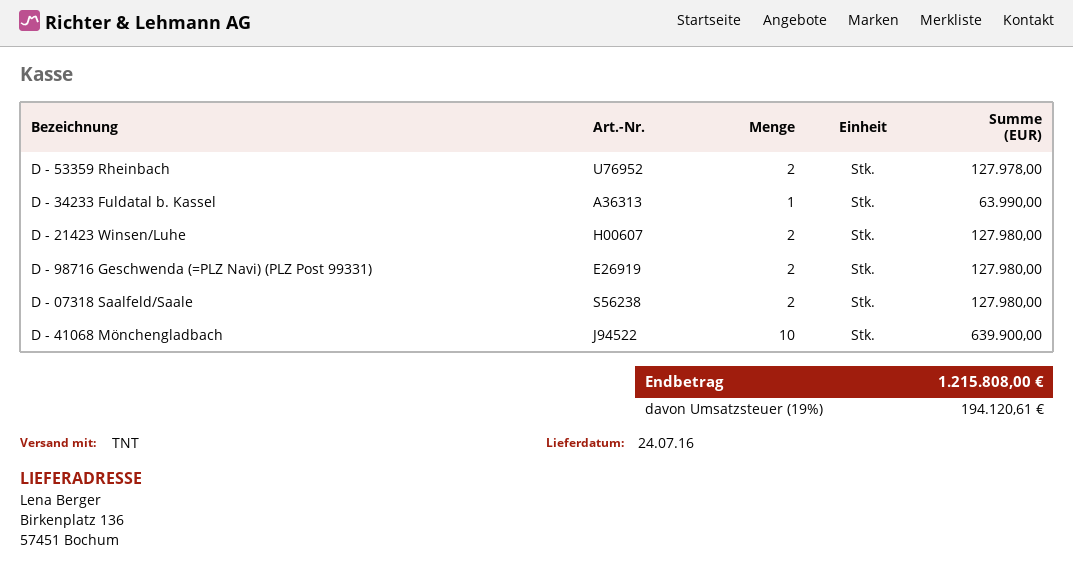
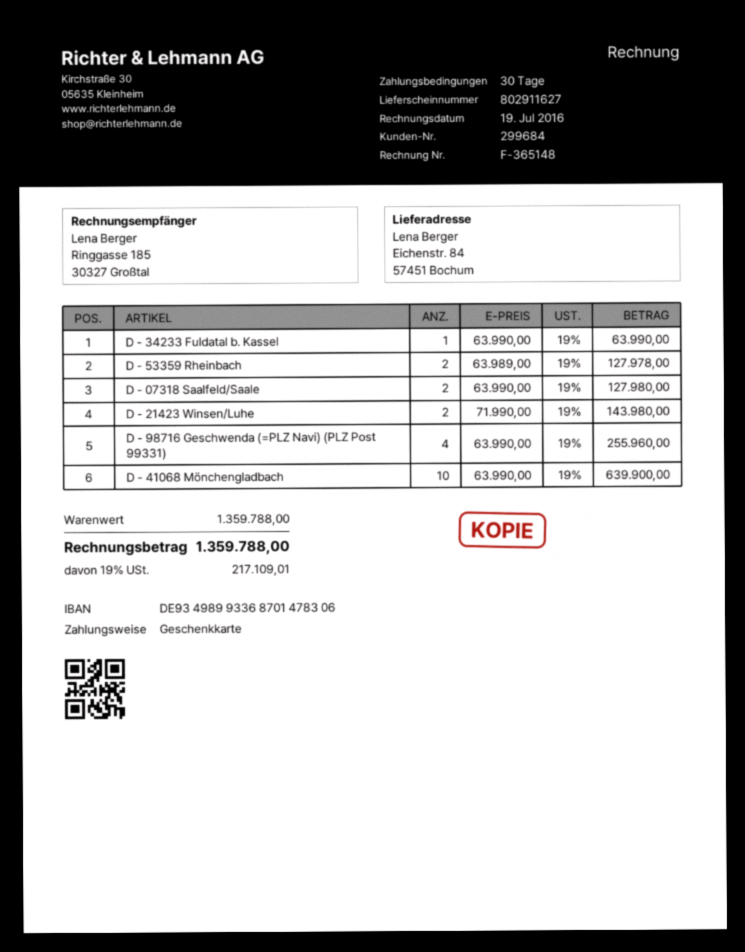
ship to: Birkenplatz 136, 57451 Bochum -> Eichenstr. 84, 57451 Bochum
D - 21423 Winsen/Luhe: 2 for 127980.00 -> 2 for 143980.00
D - 98716 Geschwenda (=PLZ Navi) (PLZ Post 99331): 2 for 127980.00 -> 4 for 255960.00
tax: 19% = 194120.61 -> 19% = 217109.01
total: 1215808.00 -> 1359788.00

